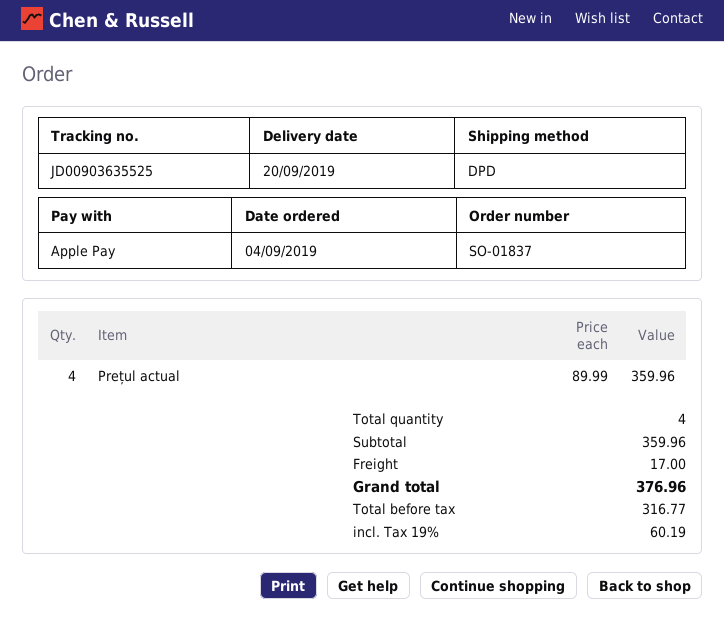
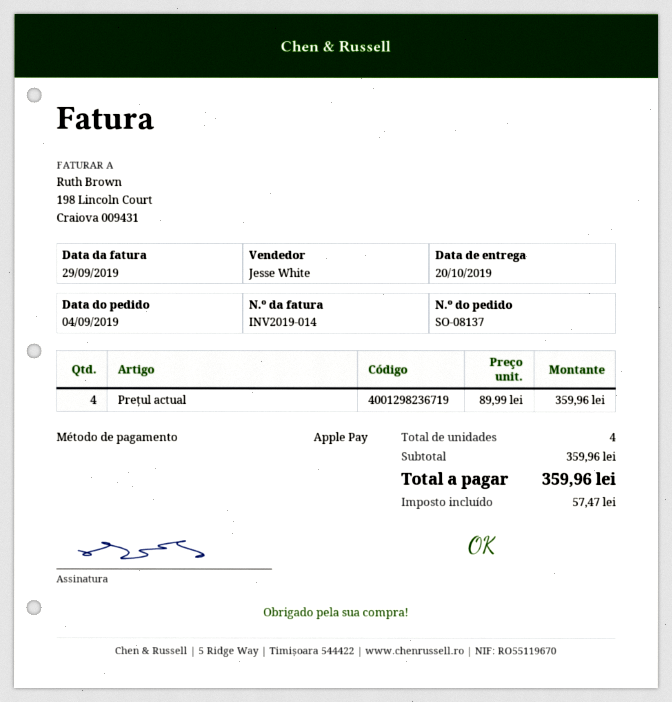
order number: SO-01837 -> SO-08137
delivery date: 2019-09-20 -> 2019-10-20
shipping: 17.00 -> none
tax: 60.19 -> 57.47
total: 376.96 -> 359.96

